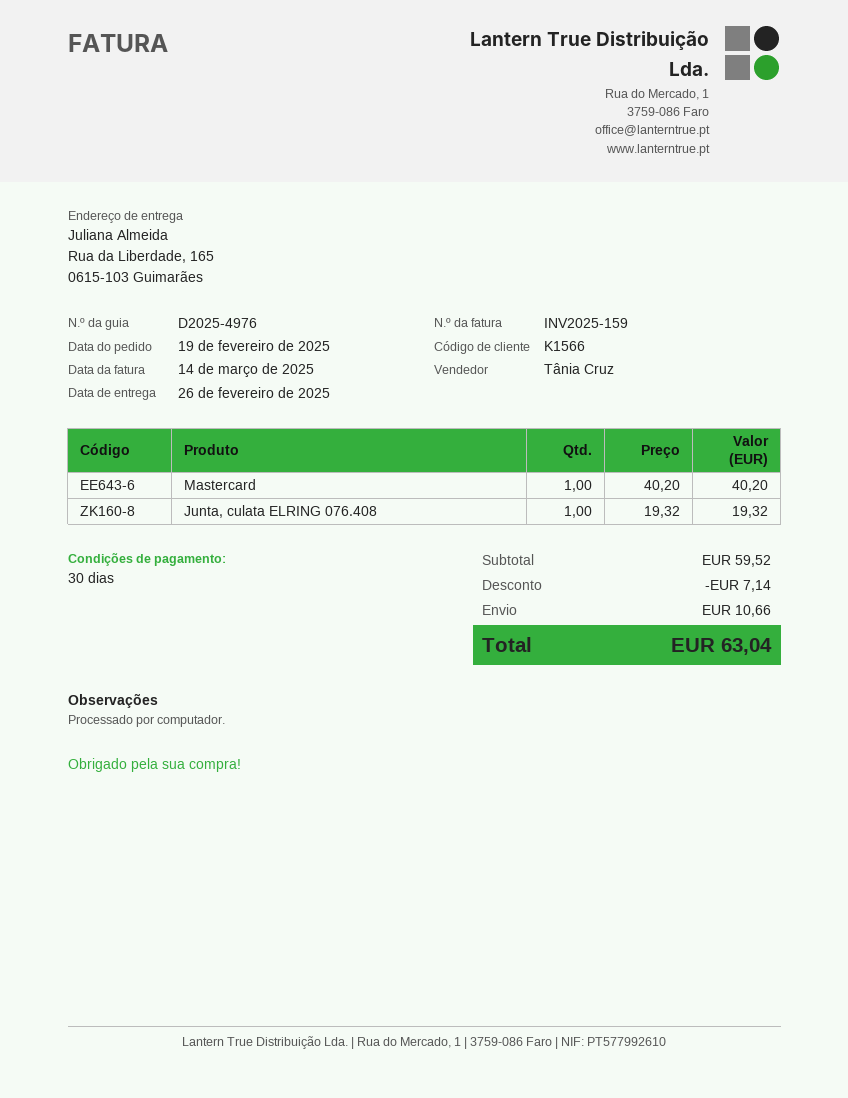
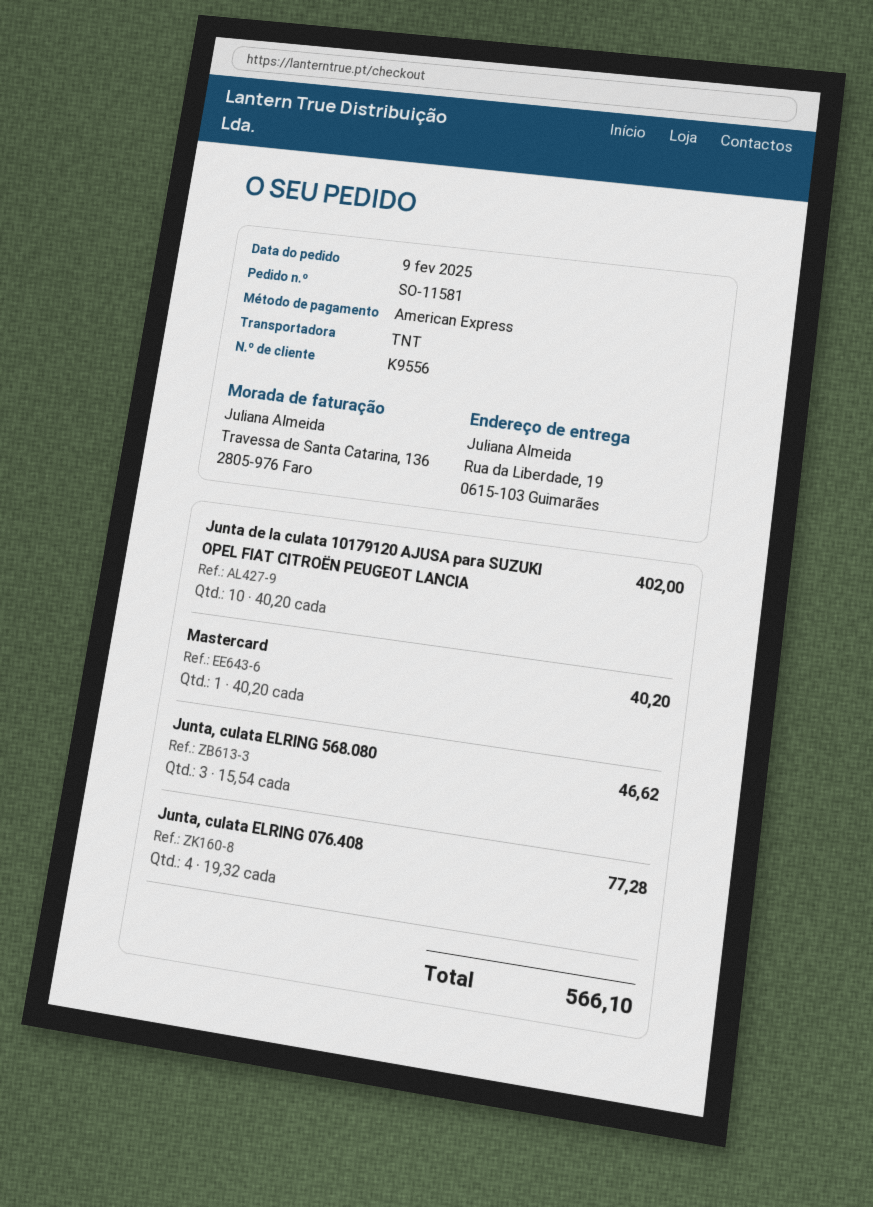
order date: 2025-02-19 -> 2025-02-09
customer number: K1566 -> K9556
ship to: Rua da Liberdade, 165, 0615-103 Guimarães -> Rua da Liberdade, 19, 0615-103 Guimarães
Junta, culata ELRING 076.408: 1 x 19.32 = 19.32 -> 4 x 19.32 = 77.28
Junta de la culata 10179120 AJUSA para SUZUKI OPEL FIAT CITROËN PEUGEOT LANCIA: none -> 10 x 40.20 = 402.00
Junta, culata ELRING 568.080: none -> 3 x 15.54 = 46.62
discount: 7.14 -> none
shipping: 10.66 -> none
total: 63.04 -> 566.10

